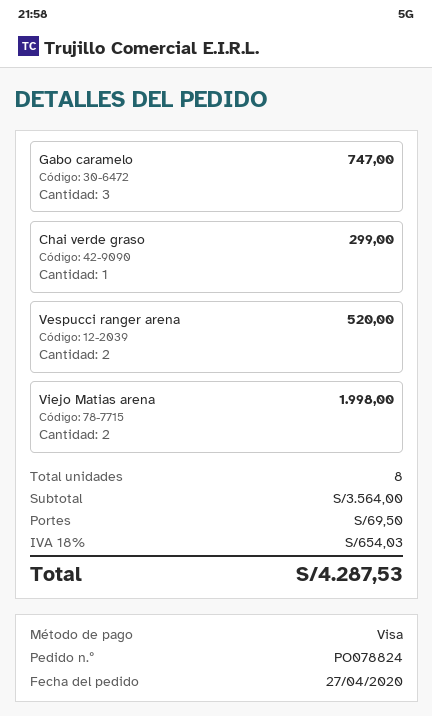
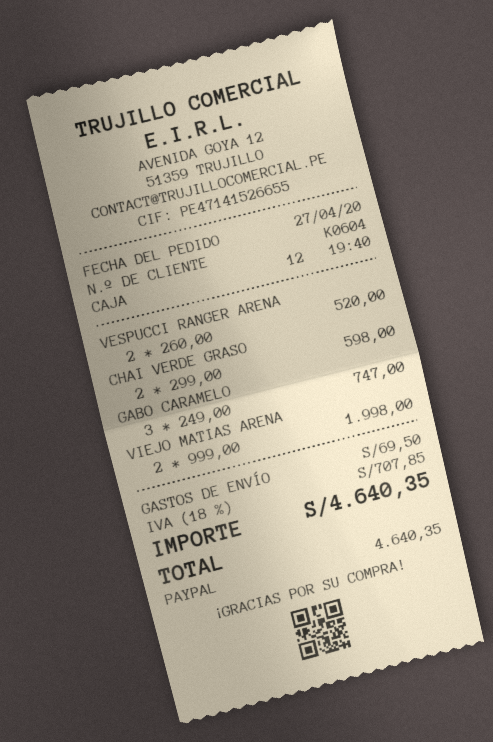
payment method: Visa -> PayPal
Chai verde graso: 1 for 299.00 -> 2 for 598.00
tax: 18% = 654.03 -> 18% = 707.85
total: 4287.53 -> 4640.35

